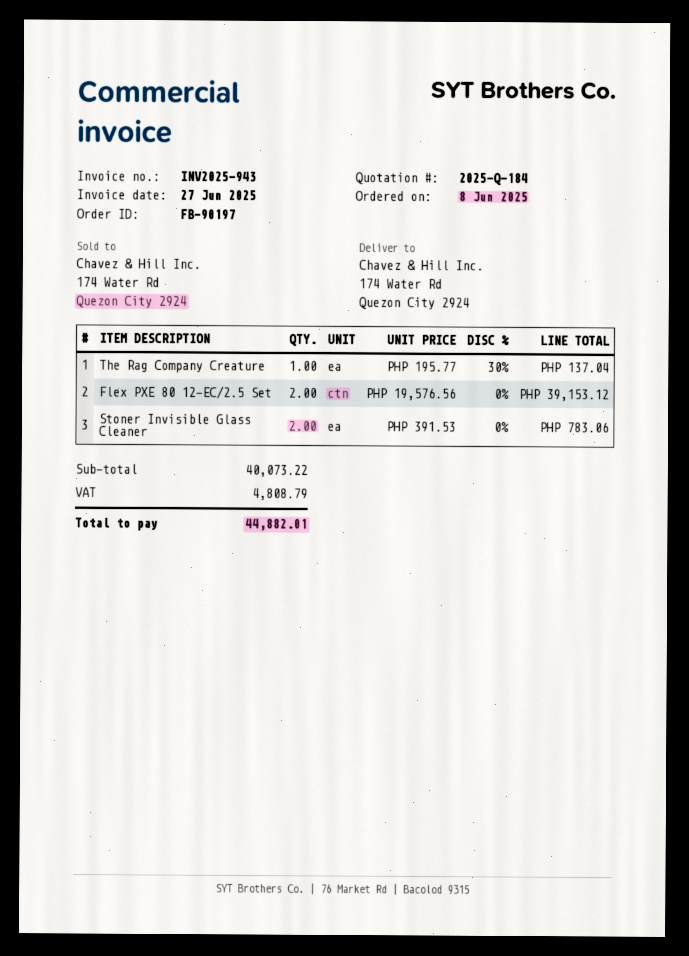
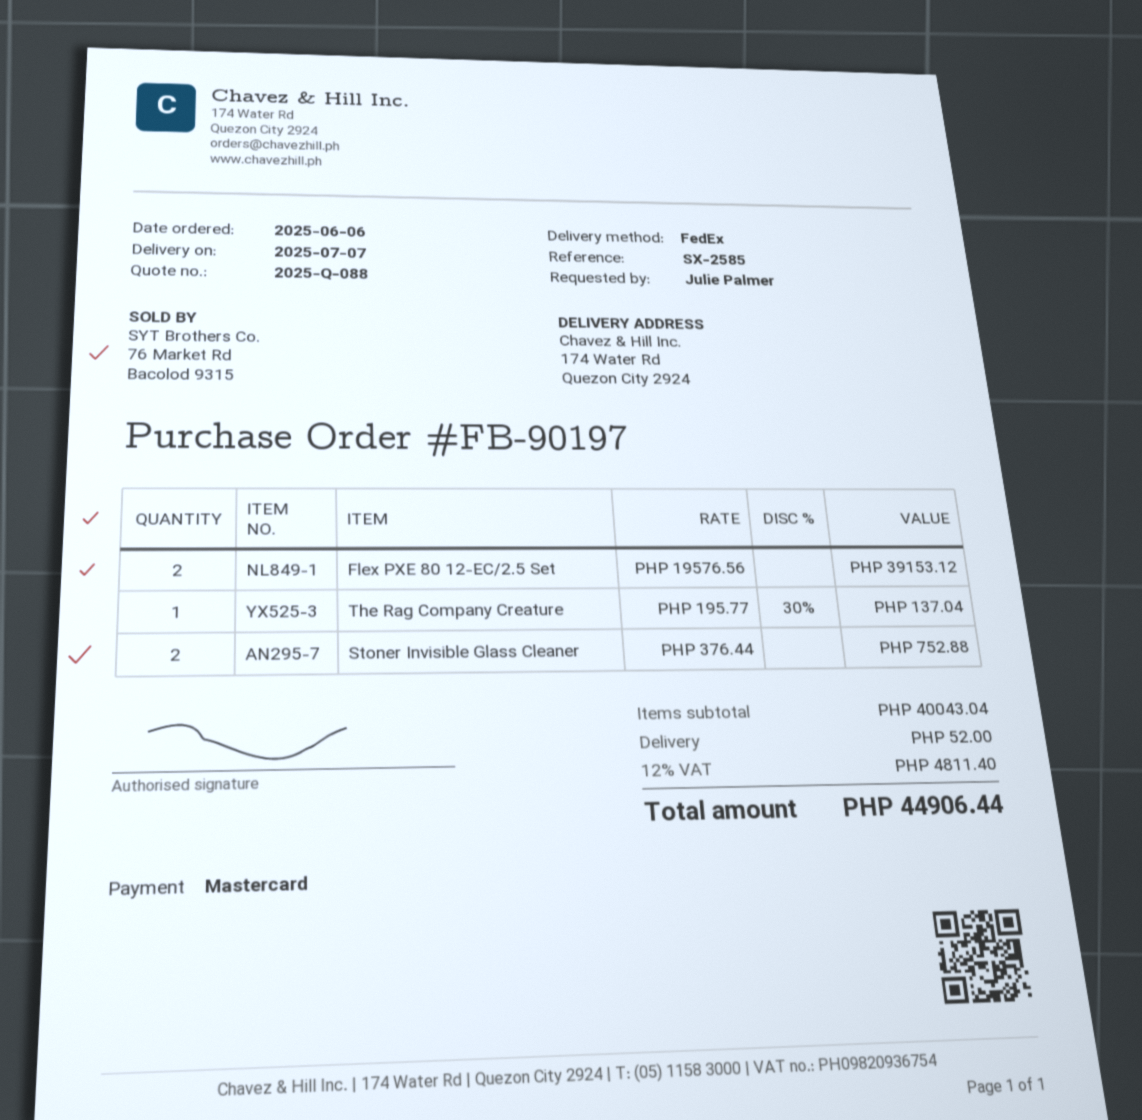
quote number: 2025-Q-184 -> 2025-Q-088
order date: 2025-06-08 -> 2025-06-06
Stoner Invisible Glass Cleaner: 2 x 391.53 = 783.06 -> 2 x 376.44 = 752.88
subtotal: 40073.22 -> 40043.04
shipping: none -> 52.00
tax: 4808.79 -> 4811.40
total: 44882.01 -> 44906.44

